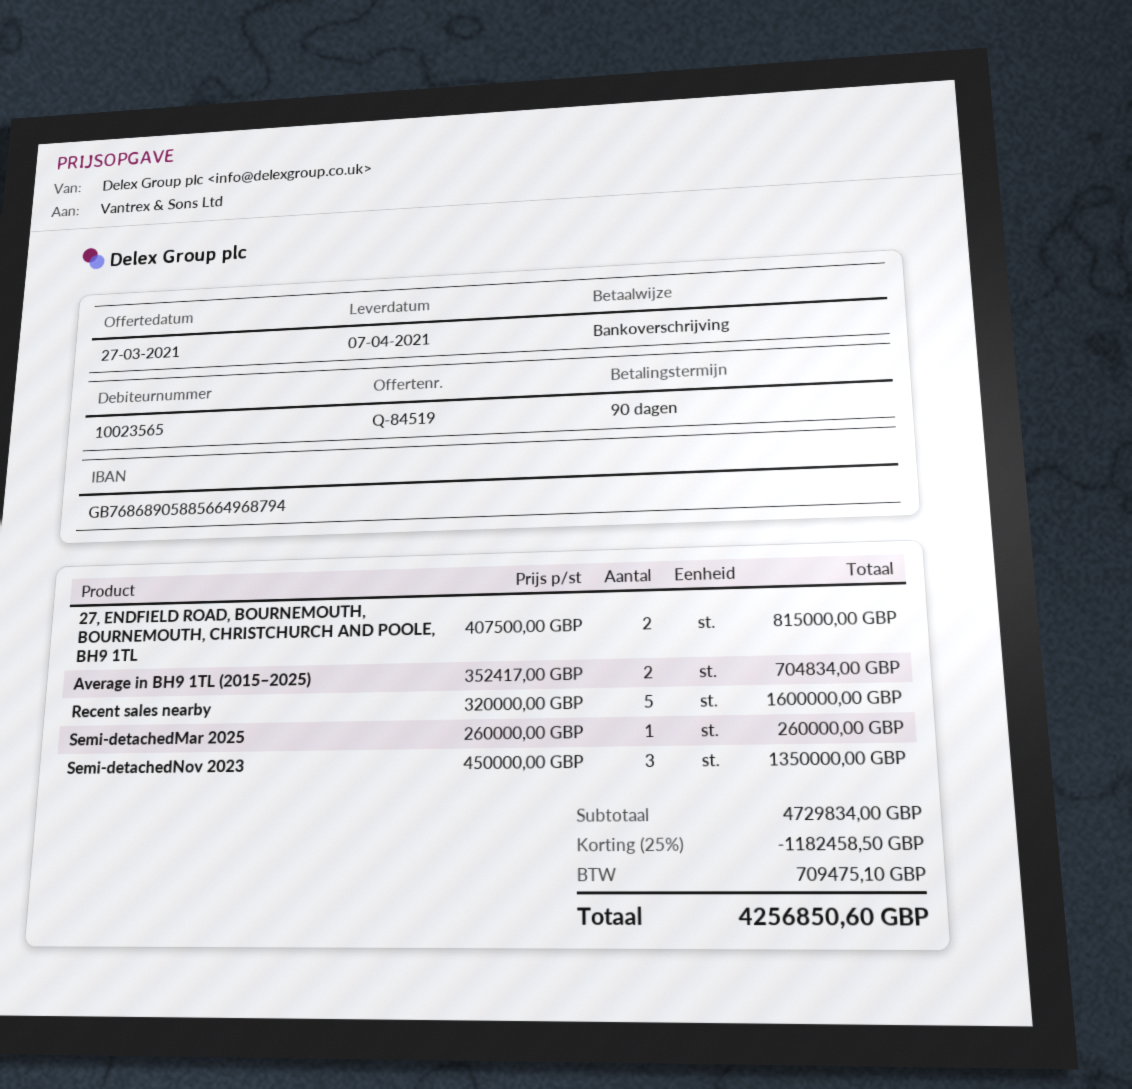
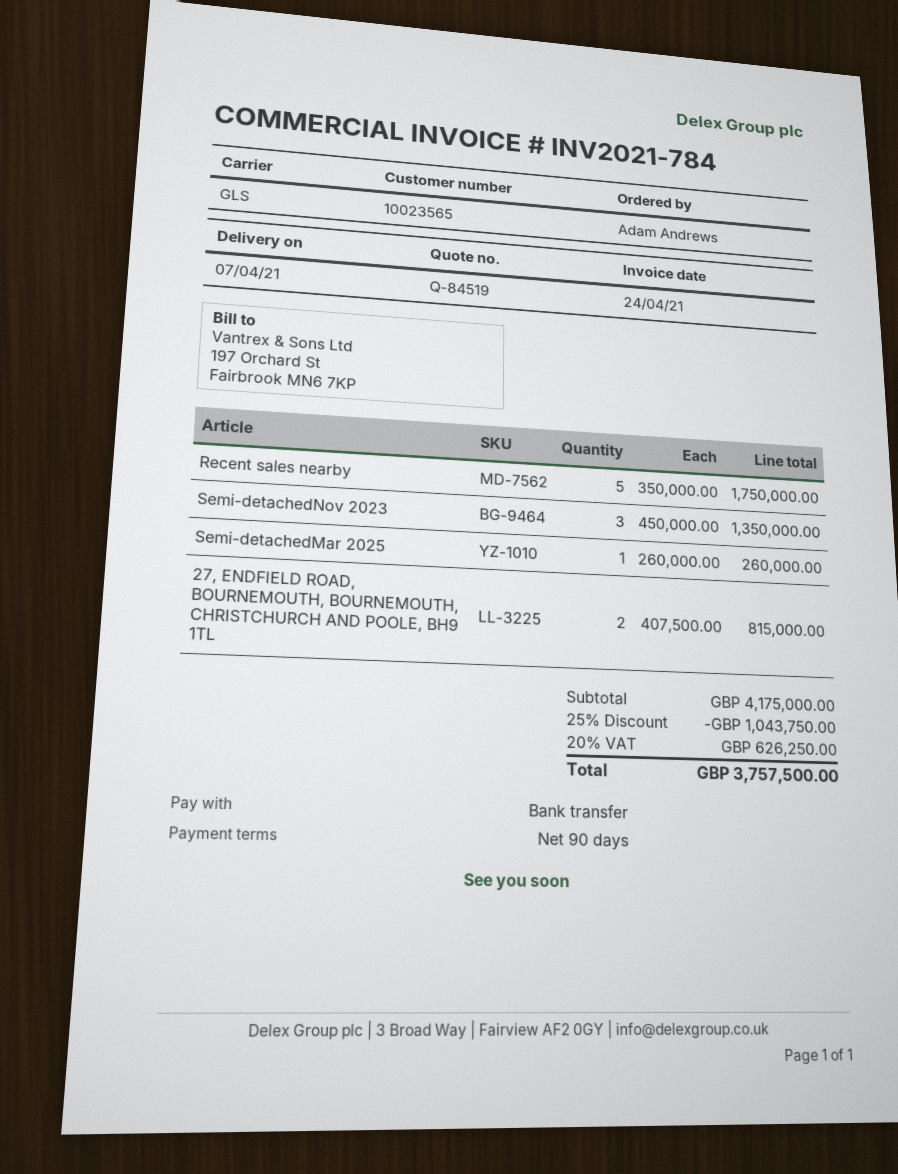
Average in BH9 1TL (2015–2025): 2 x 352417.00 = 704834.00 -> none
Recent sales nearby: 5 x 320000.00 = 1600000.00 -> 5 x 350000.00 = 1750000.00
subtotal: 4729834.00 -> 4175000.00
discount: 25% = 1182458.50 -> 25% = 1043750.00
tax: 709475.10 -> 626250.00
total: 4256850.60 -> 3757500.00

